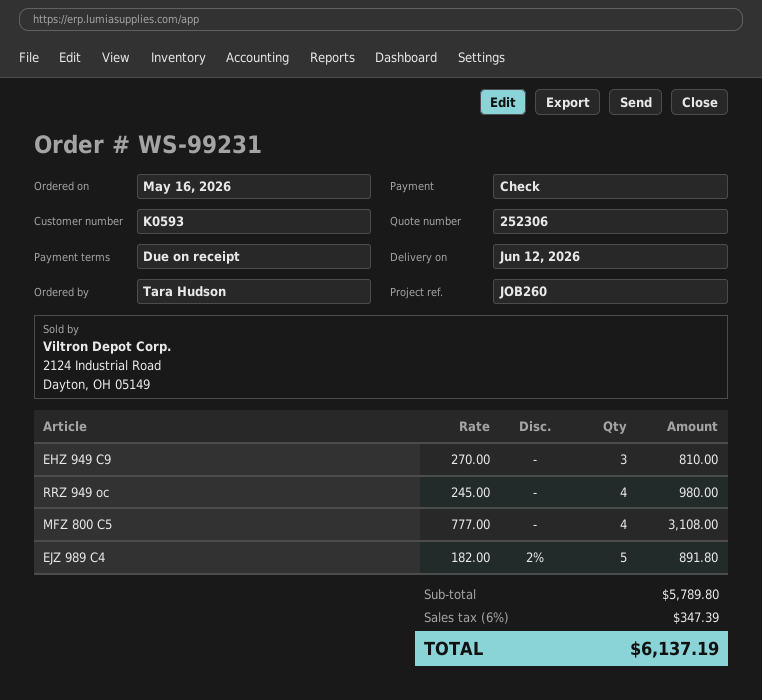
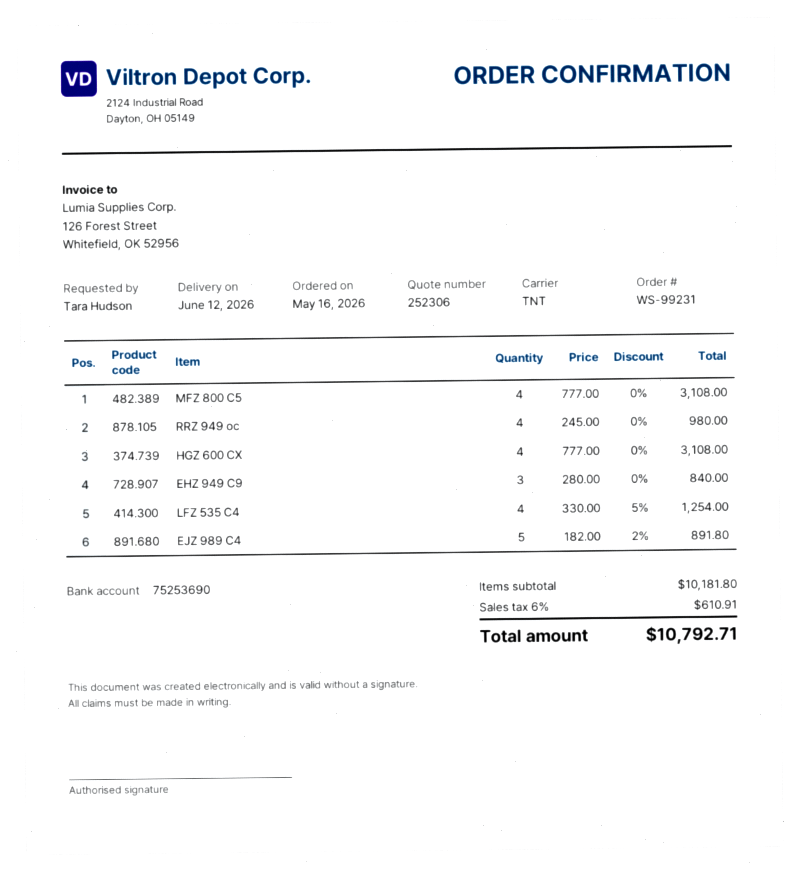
EHZ 949 C9: 3 x 270.00 = 810.00 -> 3 x 280.00 = 840.00
HGZ 600 CX: none -> 4 x 777.00 = 3108.00
LFZ 535 C4: none -> 4 x 330.00 - 5% = 1254.00
subtotal: 5789.80 -> 10181.80
tax: 6% = 347.39 -> 6% = 610.91
total: 6137.19 -> 10792.71

